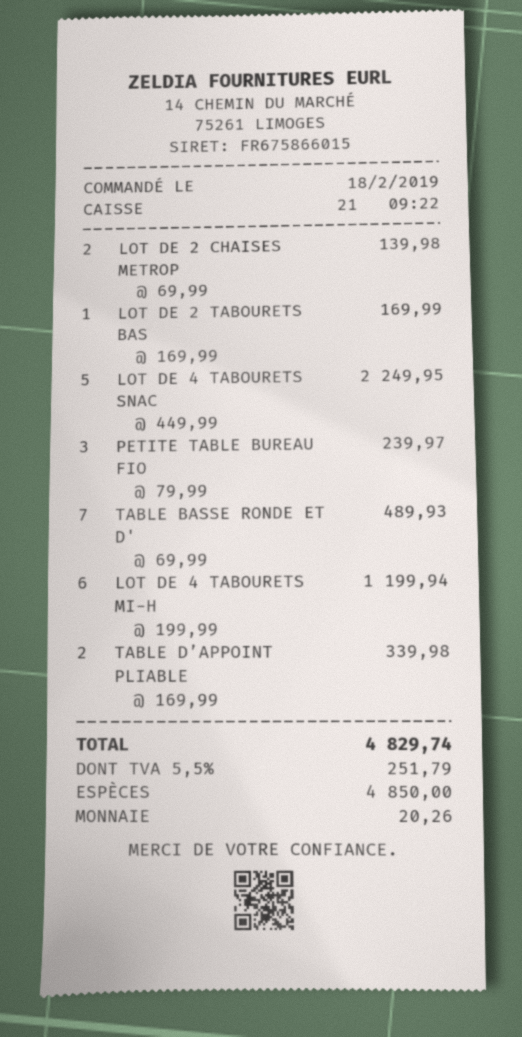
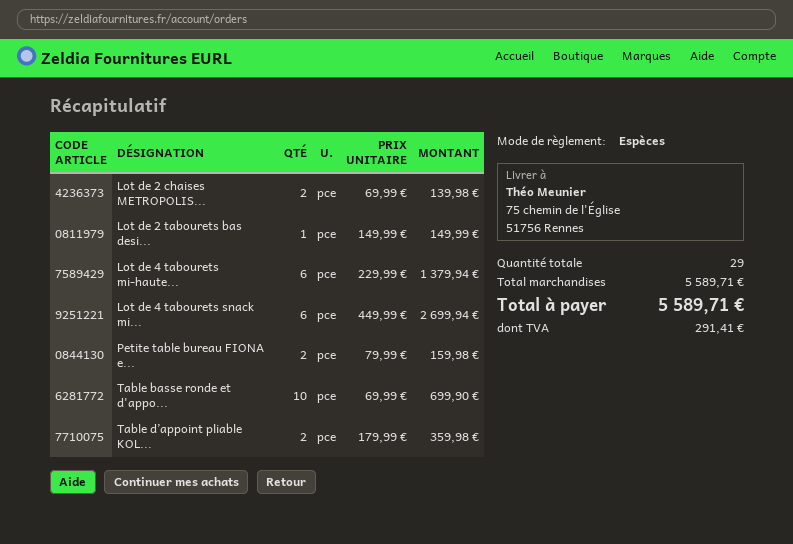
LOT DE 2 TABOURETS BAS: 1 x 169.99 = 169.99 -> 1 x 149.99 = 149.99
LOT DE 4 TABOURETS SNAC: 5 x 449.99 = 2249.95 -> 6 x 449.99 = 2699.94
PETITE TABLE BUREAU FIO: 3 x 79.99 = 239.97 -> 2 x 79.99 = 159.98
TABLE BASSE RONDE ET D': 7 x 69.99 = 489.93 -> 10 x 69.99 = 699.90
LOT DE 4 TABOURETS MI-H: 6 x 199.99 = 1199.94 -> 6 x 229.99 = 1379.94
TABLE D’APPOINT PLIABLE: 2 x 169.99 = 339.98 -> 2 x 179.99 = 359.98
tax: 251.79 -> 291.41
total: 4829.74 -> 5589.71

